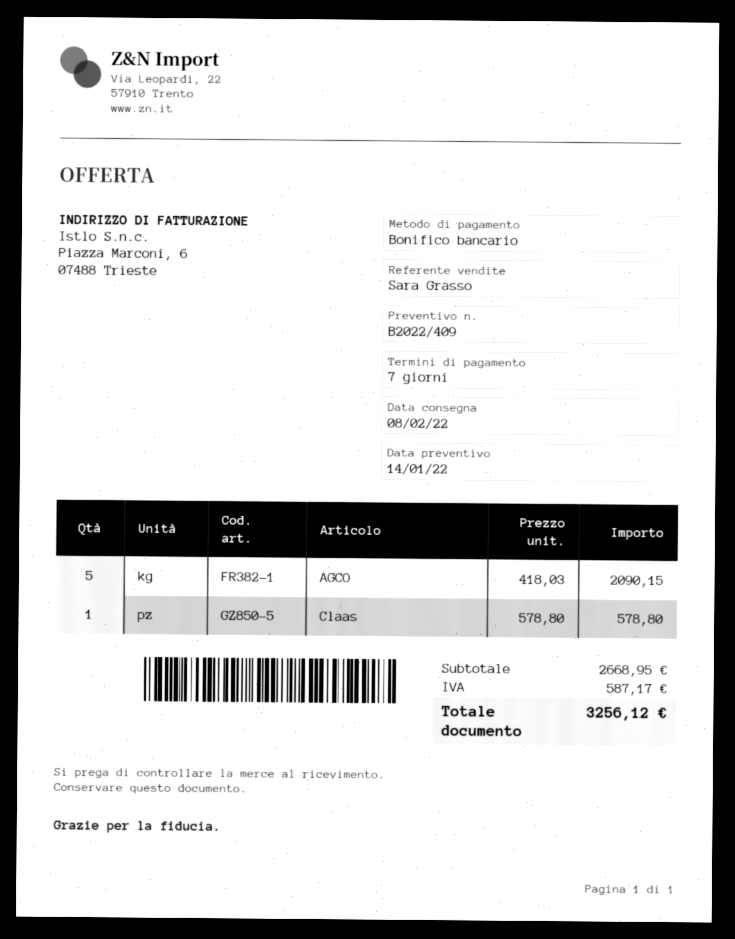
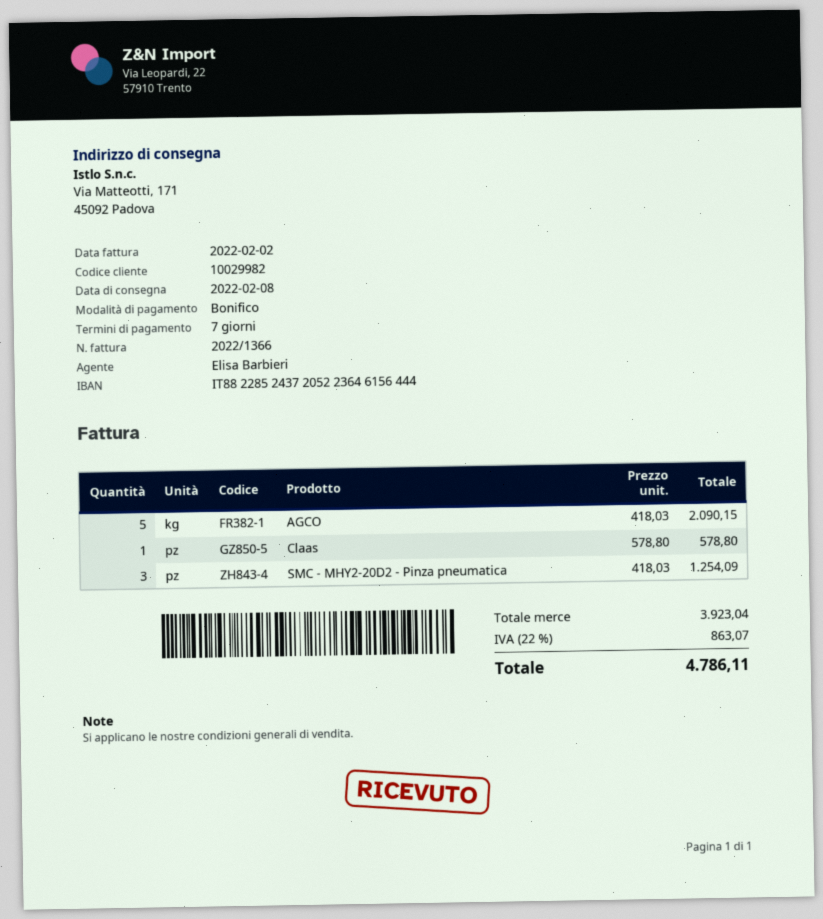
sales rep: Sara Grasso -> Elisa Barbieri
SMC - MHY2-20D2 - Pinza pneumatica: none -> 3 x 418.03 = 1254.09
subtotal: 2668.95 -> 3923.04
tax: 587.17 -> 863.07
total: 3256.12 -> 4786.11

